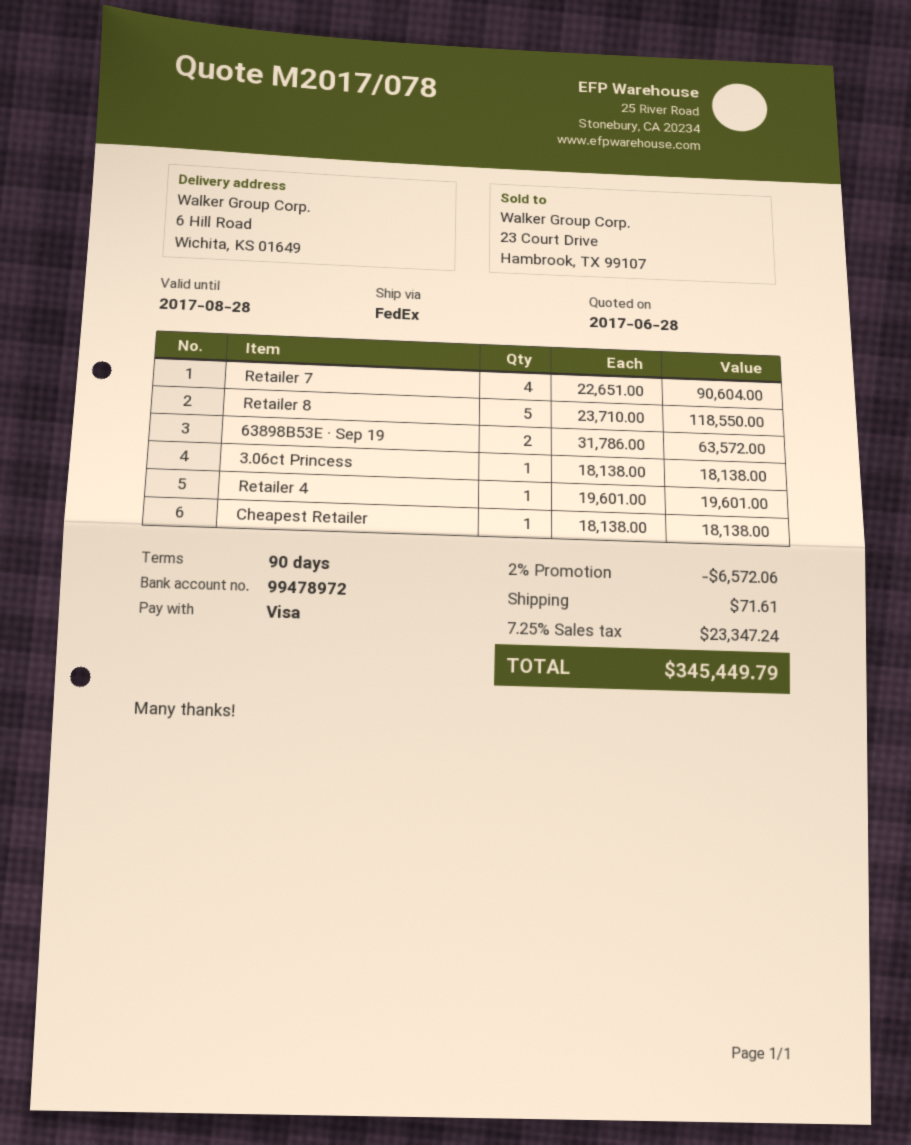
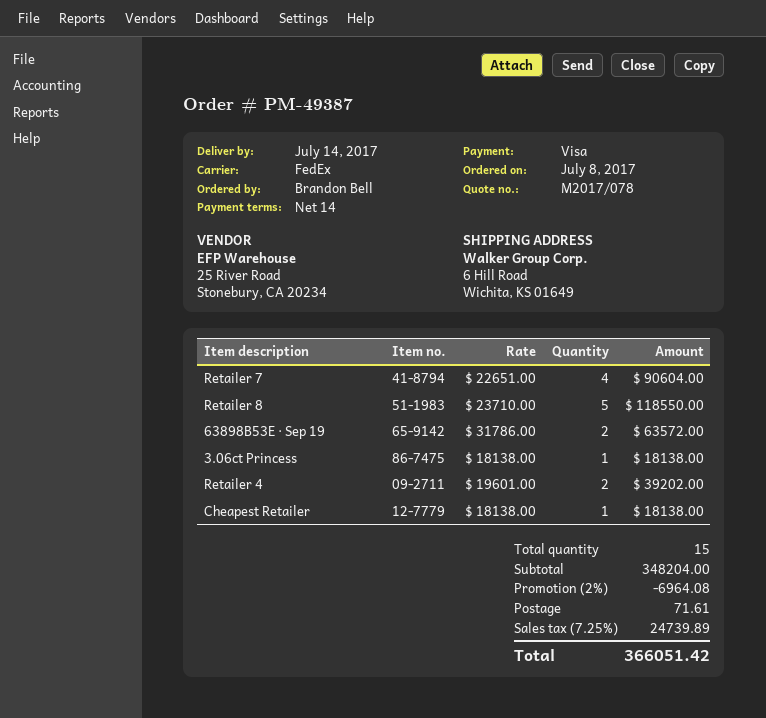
payment terms: 90 days -> 14 days
Retailer 4: 1 x 19601.00 = 19601.00 -> 2 x 19601.00 = 39202.00
discount: 2% = 6572.06 -> 2% = 6964.08
tax: 7.25% = 23347.24 -> 7.25% = 24739.89
total: 345449.79 -> 366051.42

